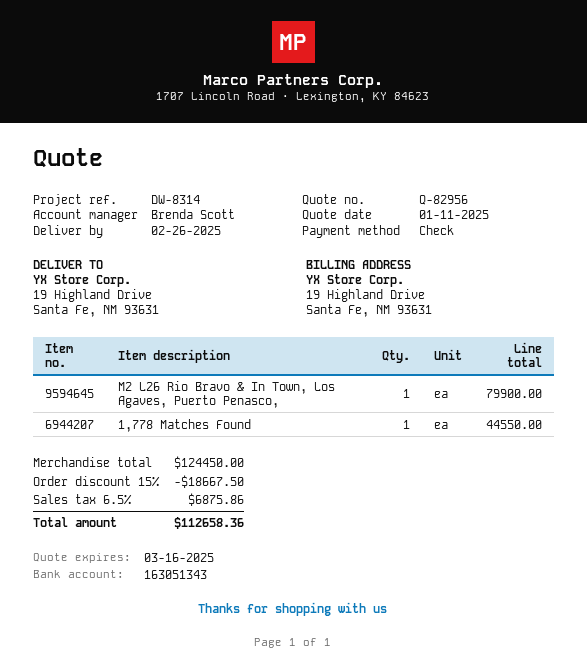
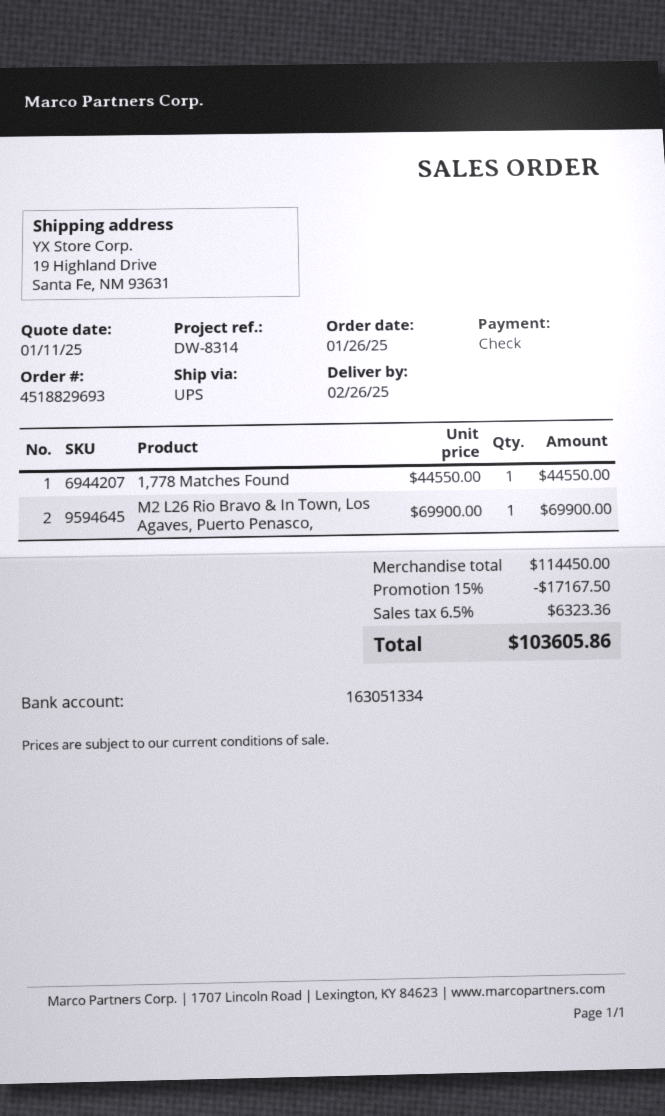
bank account: 163051343 -> 163051334
M2 L26 Rio Bravo & In Town, Los Agaves, Puerto Penasco,: 1 for 79900.00 -> 1 for 69900.00
subtotal: 124450.00 -> 114450.00
discount: 15% = 18667.50 -> 15% = 17167.50
tax: 6.5% = 6875.86 -> 6.5% = 6323.36
total: 112658.36 -> 103605.86

